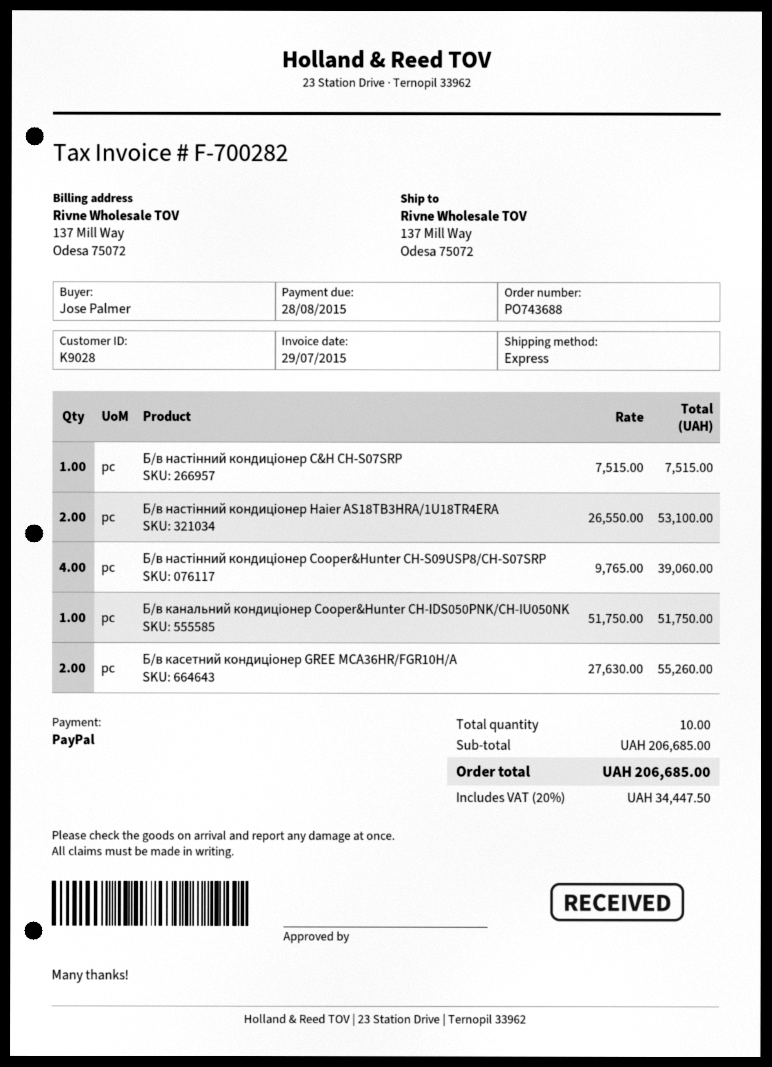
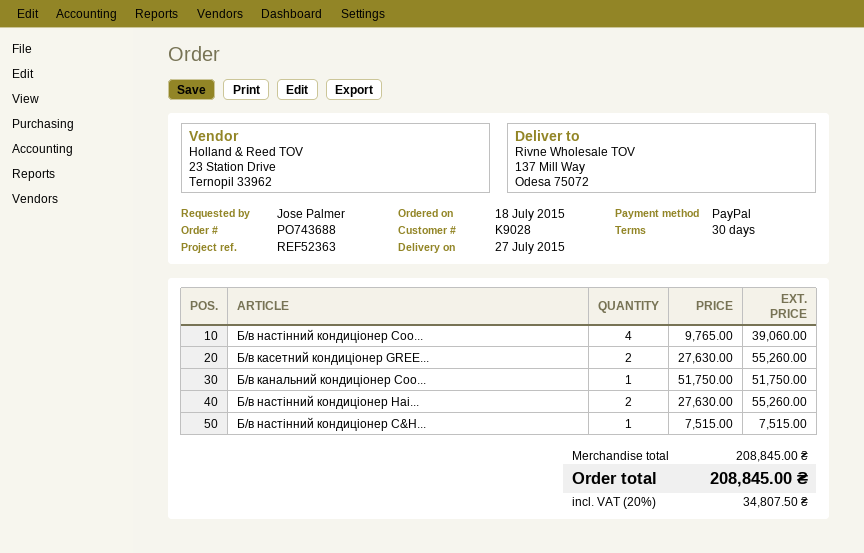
Б/в настінний кондиціонер Haier AS18TB3HRA/1U18TR4ERA: 2 x 26550.00 = 53100.00 -> 2 x 27630.00 = 55260.00
subtotal: 206685.00 -> 208845.00
tax: 20% = 34447.50 -> 20% = 34807.50
total: 206685.00 -> 208845.00

